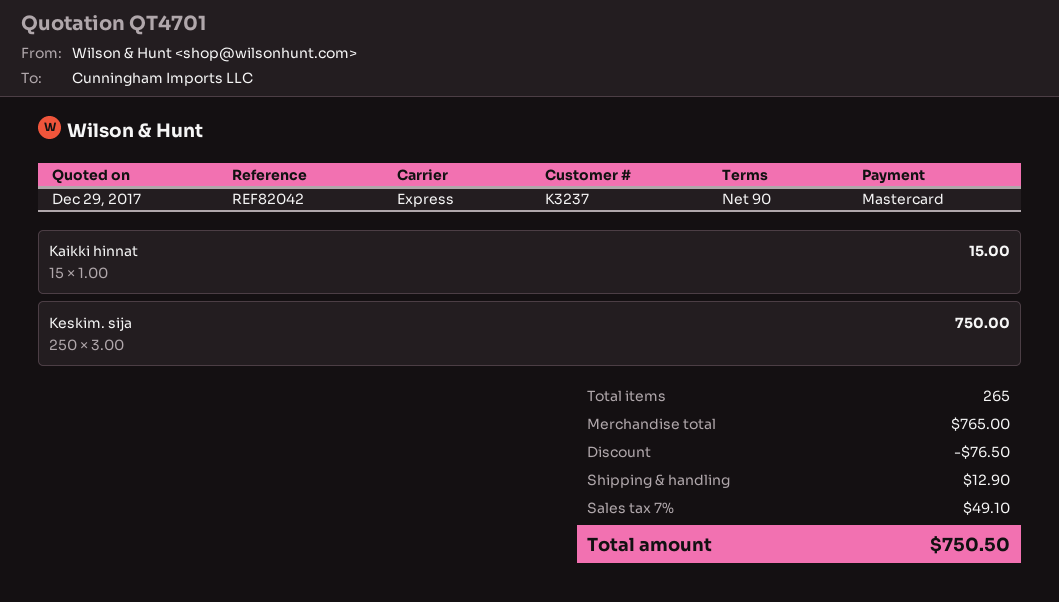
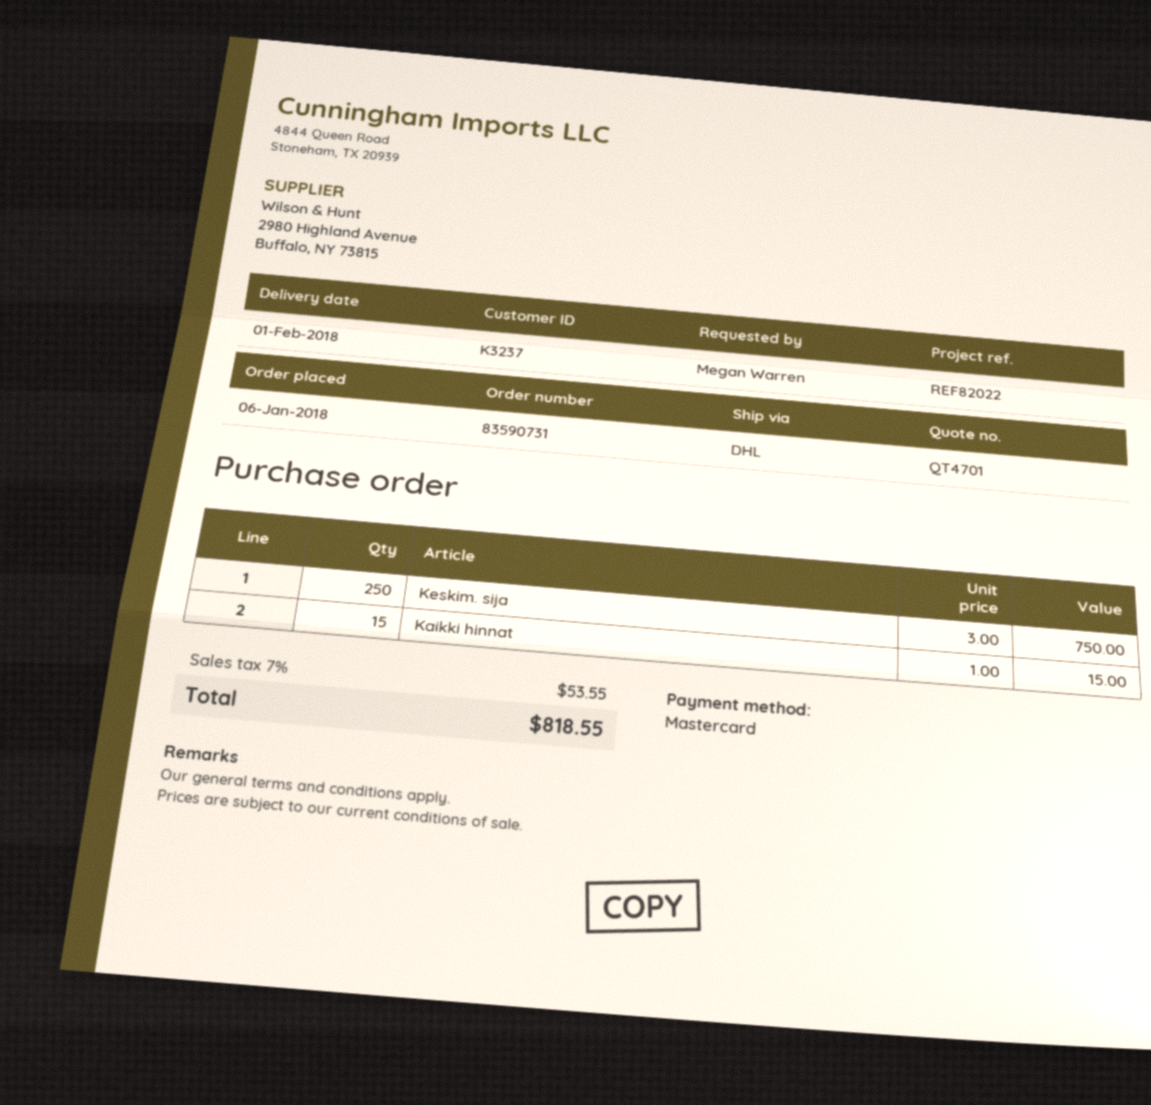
reference: REF82042 -> REF82022
shipping method: express -> DHL
discount: 76.50 -> none
shipping: 12.90 -> none
tax: 7% = 49.10 -> 7% = 53.55
total: 750.50 -> 818.55

